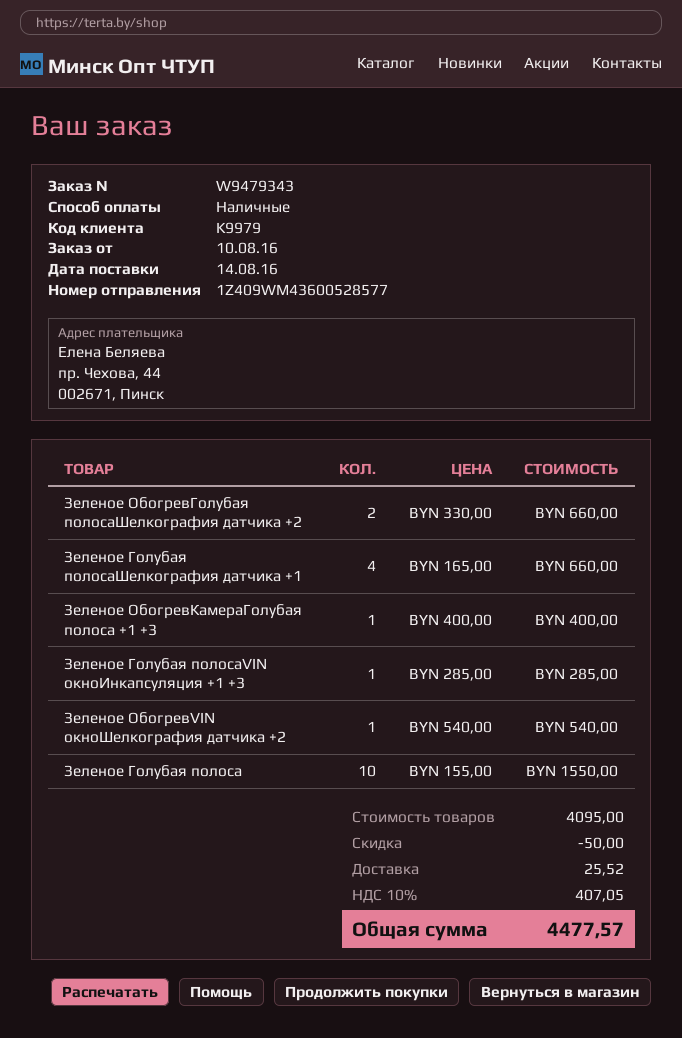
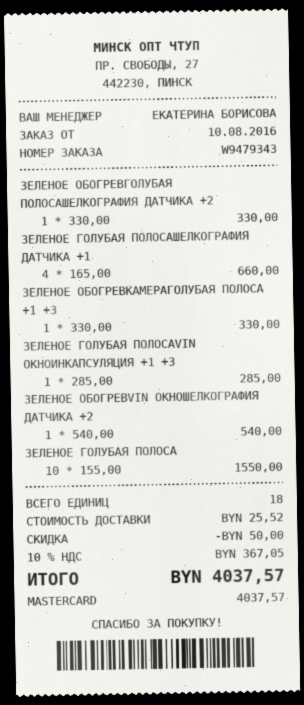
payment method: cash -> Mastercard
Зеленое ОбогревГолубая полосаШелкография датчика +2: 2 x 330.00 = 660.00 -> 1 x 330.00 = 330.00
Зеленое ОбогревКамераГолубая полоса +1 +3: 1 x 400.00 = 400.00 -> 1 x 330.00 = 330.00
tax: 10% = 407.05 -> 10% = 367.05
total: 4477.57 -> 4037.57

